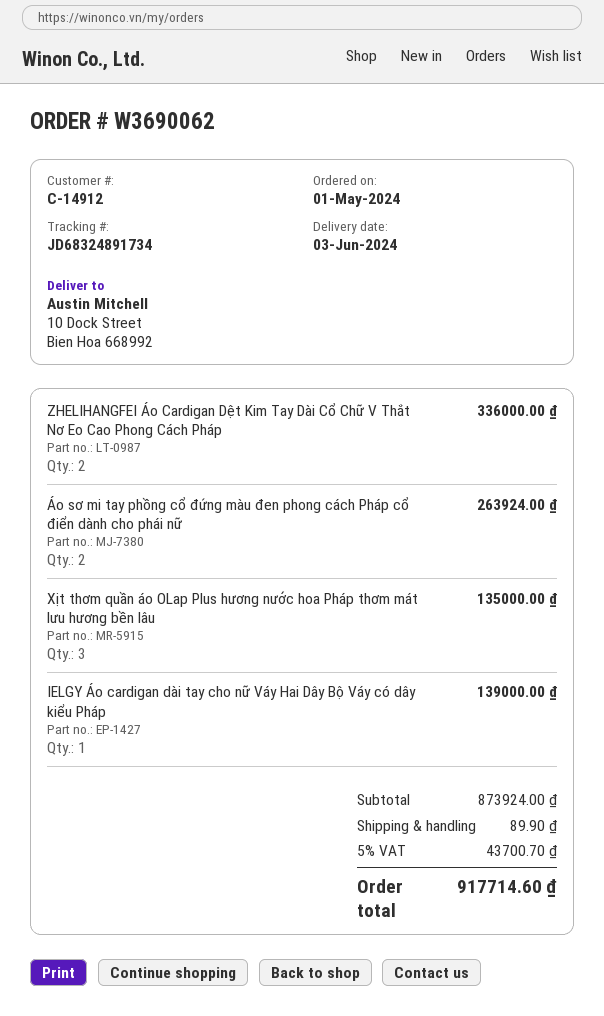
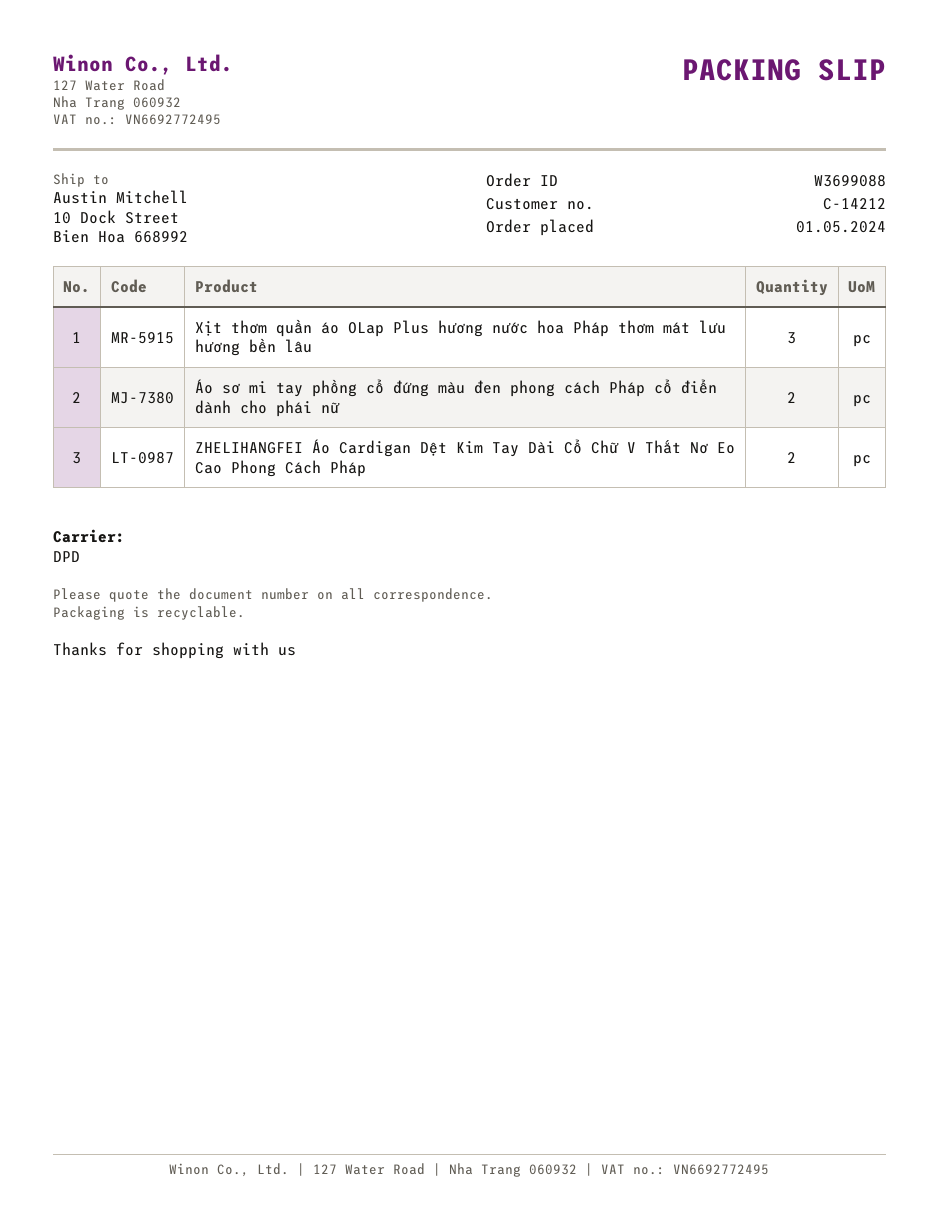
order number: W3690062 -> W3699088
customer number: C-14912 -> C-14212
IELGY Áo cardigan dài tay cho nữ Váy Hai Dây Bộ Váy có dây kiểu Pháp: 1 -> none

